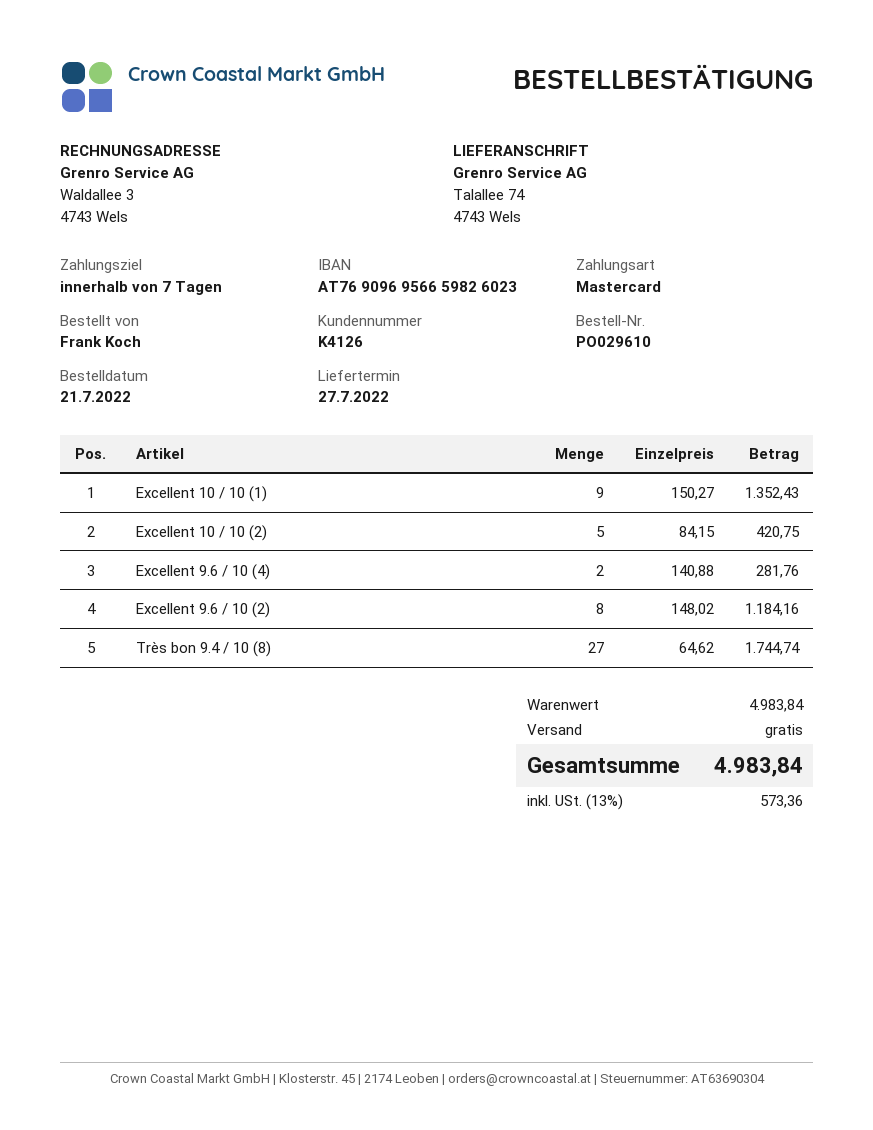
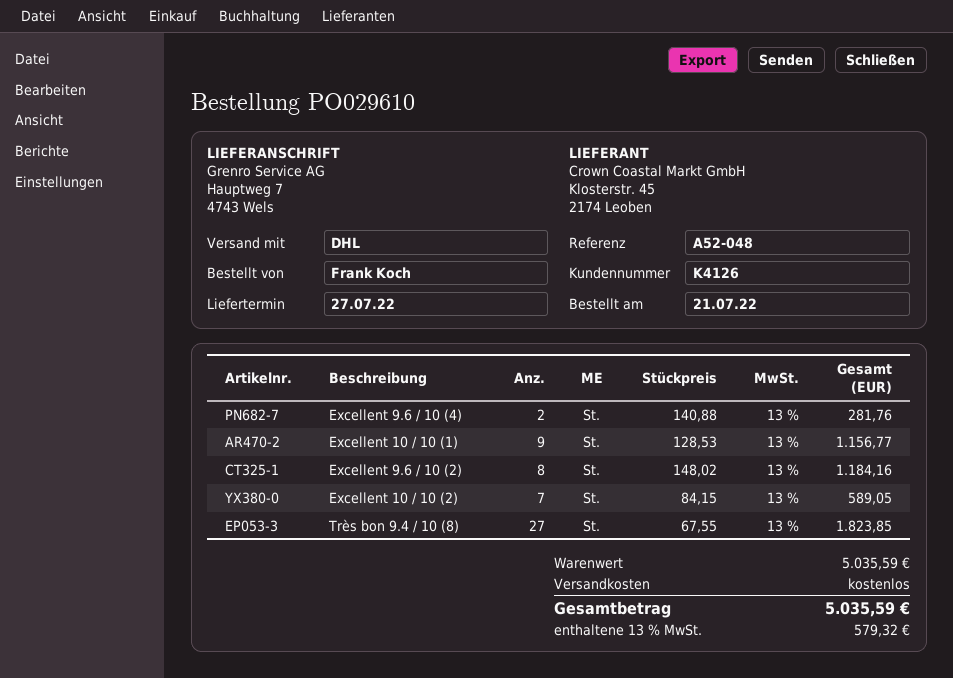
ship to: Talallee 74, 4743 Wels -> Hauptweg 7, 4743 Wels
Excellent 10 / 10 (1): 9 x 150.27 = 1352.43 -> 9 x 128.53 = 1156.77
Excellent 10 / 10 (2): 5 x 84.15 = 420.75 -> 7 x 84.15 = 589.05
Très bon 9.4 / 10 (8): 27 x 64.62 = 1744.74 -> 27 x 67.55 = 1823.85
subtotal: 4983.84 -> 5035.59
tax: 13% = 573.36 -> 13% = 579.32
total: 4983.84 -> 5035.59

